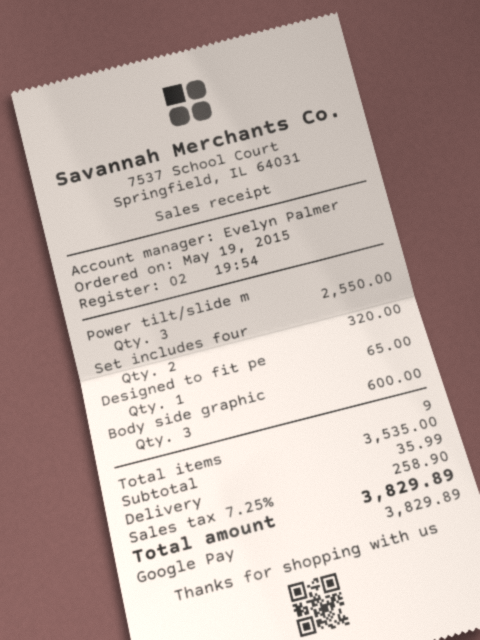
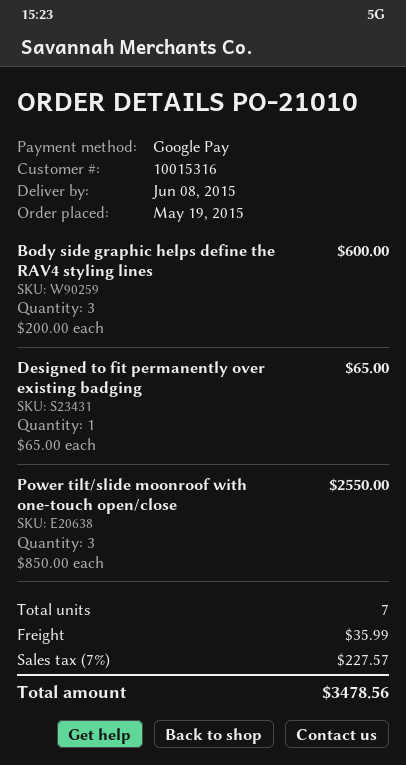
Set includes four: 2 for 320.00 -> none
total quantity: 9 -> 7
tax: 7.25% = 258.90 -> 7% = 227.57
total: 3829.89 -> 3478.56

